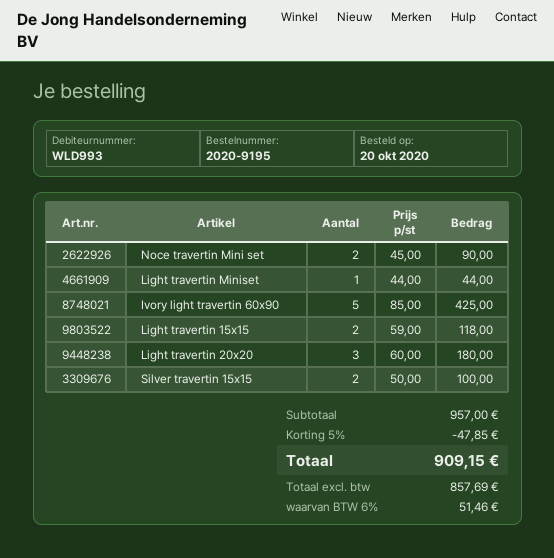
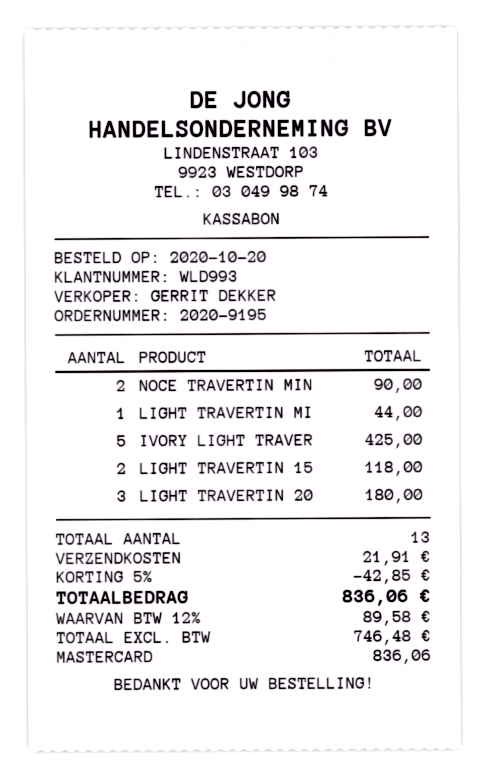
Silver travertin 15x15: 2 for 100.00 -> none
discount: 5% = 47.85 -> 5% = 42.85
shipping: none -> 21.91
net: 857.69 -> 746.48
tax: 6% = 51.46 -> 12% = 89.58
total: 909.15 -> 836.06

